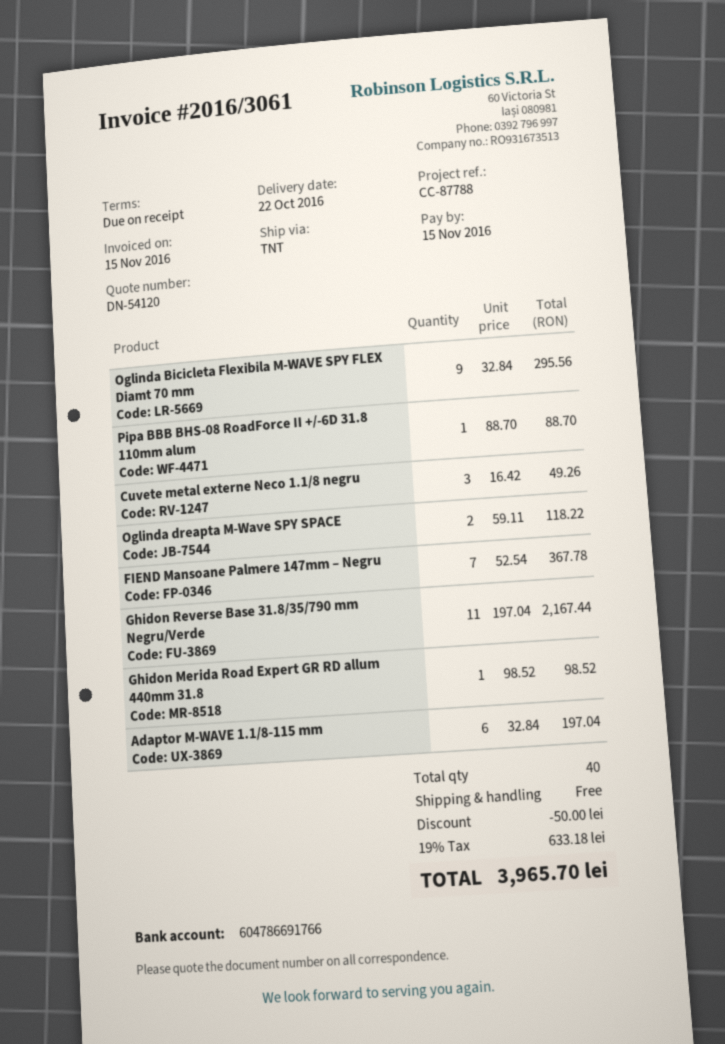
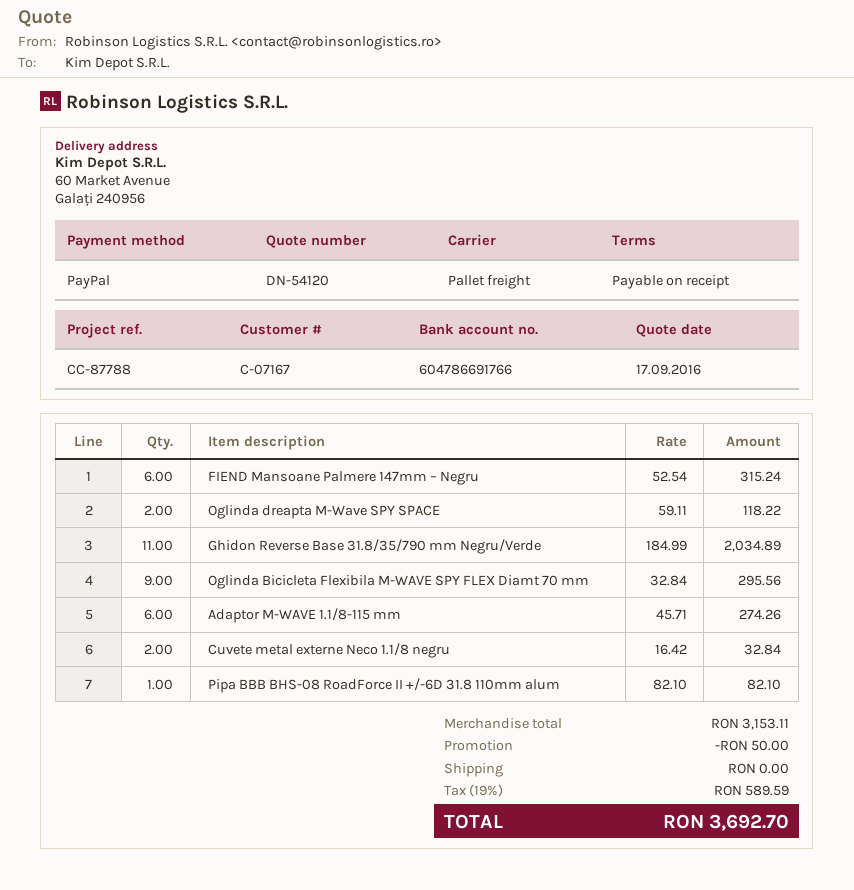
shipping method: TNT -> pallet freight
Pipa BBB BHS-08 RoadForce II +/-6D 31.8 110mm alum: 1 x 88.70 = 88.70 -> 1 x 82.10 = 82.10
Cuvete metal externe Neco 1.1/8 negru: 3 x 16.42 = 49.26 -> 2 x 16.42 = 32.84
FIEND Mansoane Palmere 147mm – Negru: 7 x 52.54 = 367.78 -> 6 x 52.54 = 315.24
Ghidon Reverse Base 31.8/35/790 mm Negru/Verde: 11 x 197.04 = 2167.44 -> 11 x 184.99 = 2034.89
Ghidon Merida Road Expert GR RD allum 440mm 31.8: 1 x 98.52 = 98.52 -> none
Adaptor M-WAVE 1.1/8-115 mm: 6 x 32.84 = 197.04 -> 6 x 45.71 = 274.26
tax: 19% = 633.18 -> 19% = 589.59
total: 3965.70 -> 3692.70

